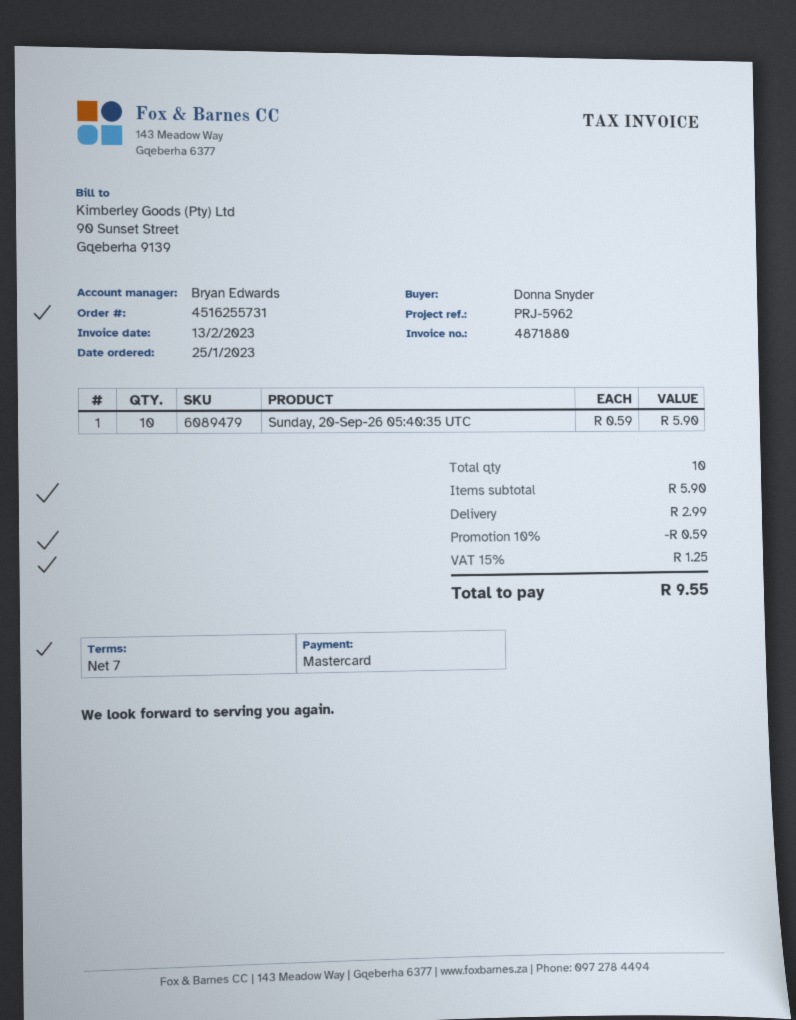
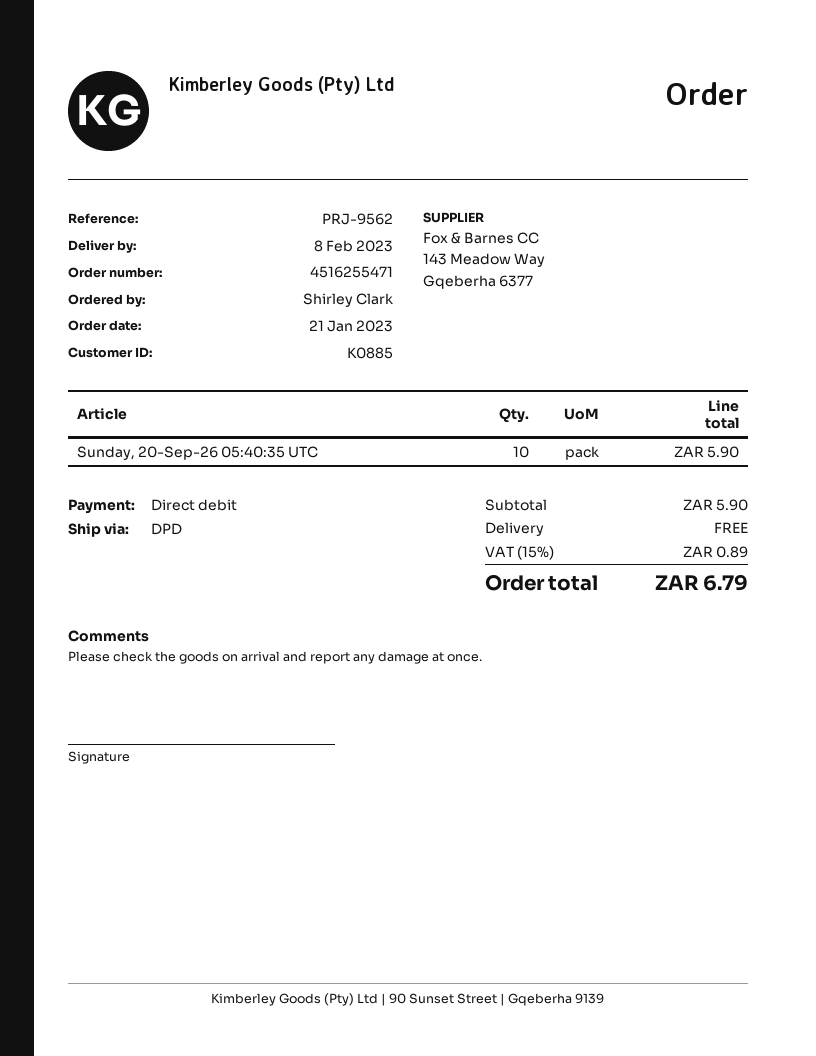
order number: 4516255731 -> 4516255471
order date: 2023-01-25 -> 2023-01-21
reference: PRJ-5962 -> PRJ-9562
ordered by: Donna Snyder -> Shirley Clark
payment method: Mastercard -> direct debit
discount: 10% = 0.59 -> none
shipping: 2.99 -> 0.00
tax: 15% = 1.25 -> 15% = 0.89
total: 9.55 -> 6.79

